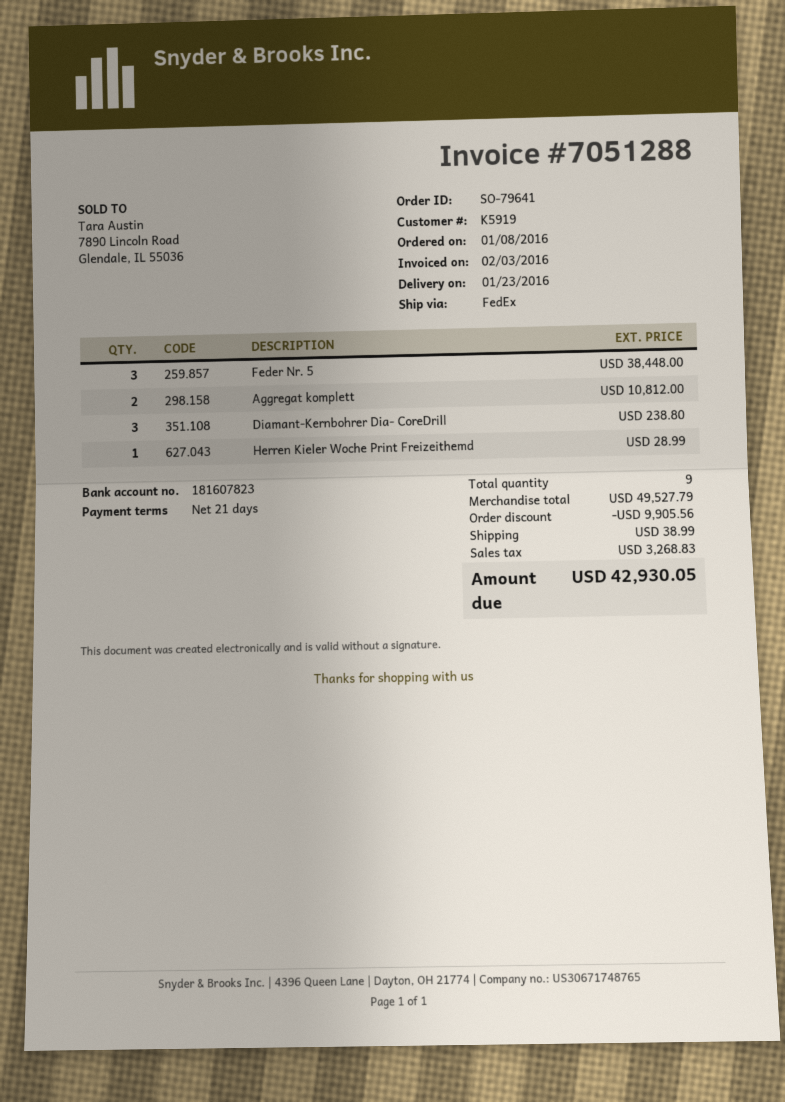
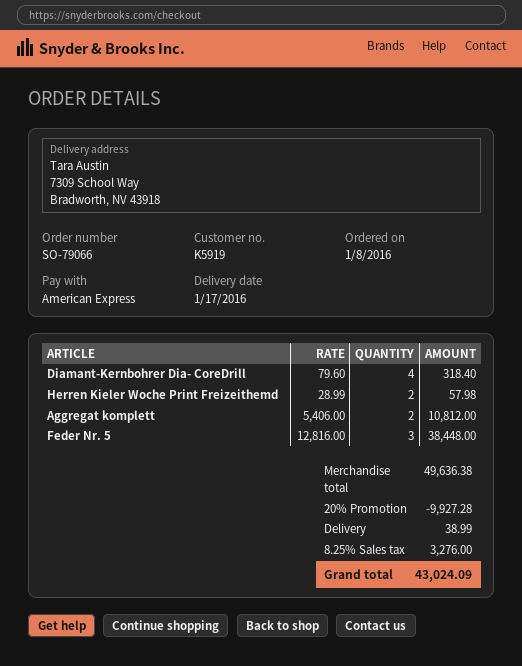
order number: SO-79641 -> SO-79066
delivery date: 2016-01-23 -> 2016-01-17
Diamant-Kernbohrer Dia- CoreDrill: 3 for 238.80 -> 4 for 318.40
Herren Kieler Woche Print Freizeithemd: 1 for 28.99 -> 2 for 57.98
subtotal: 49527.79 -> 49636.38
discount: 9905.56 -> 9927.28
tax: 3268.83 -> 3276.00
total: 42930.05 -> 43024.09

